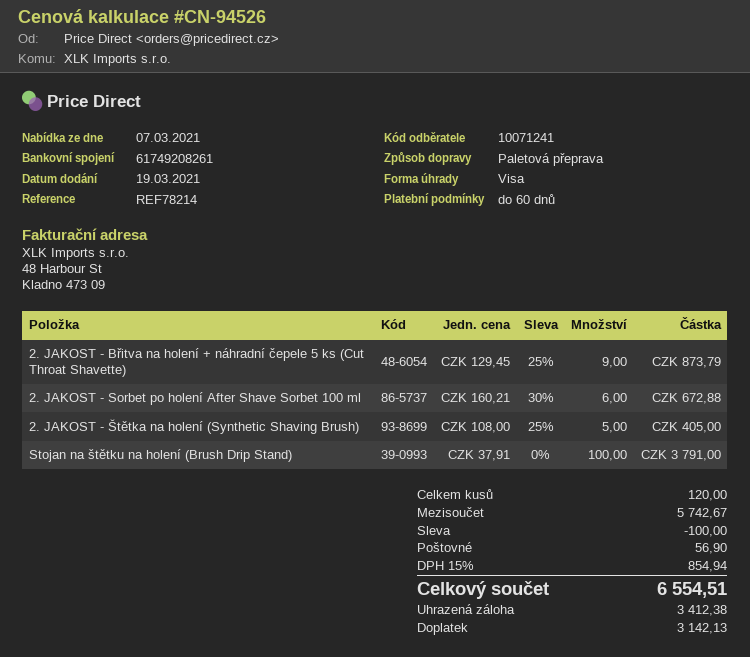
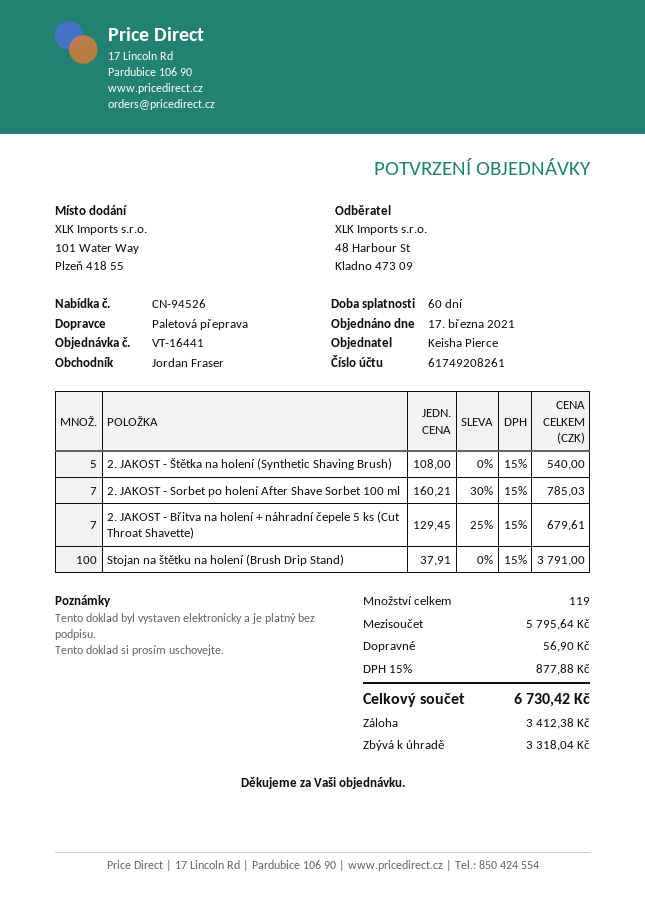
2. JAKOST - Břitva na holení + náhradní čepele 5 ks (Cut Throat Shavette): 9 x 129.45 - 25% = 873.79 -> 7 x 129.45 - 25% = 679.61
2. JAKOST - Sorbet po holení After Shave Sorbet 100 ml: 6 x 160.21 - 30% = 672.88 -> 7 x 160.21 - 30% = 785.03
2. JAKOST - Štětka na holení (Synthetic Shaving Brush): 5 x 108.00 - 25% = 405.00 -> 5 x 108.00 = 540.00
total quantity: 120 -> 119
subtotal: 5742.67 -> 5795.64
discount: 100.00 -> none
tax: 15% = 854.94 -> 15% = 877.88
total: 6554.51 -> 6730.42
balance: 3142.13 -> 3318.04

